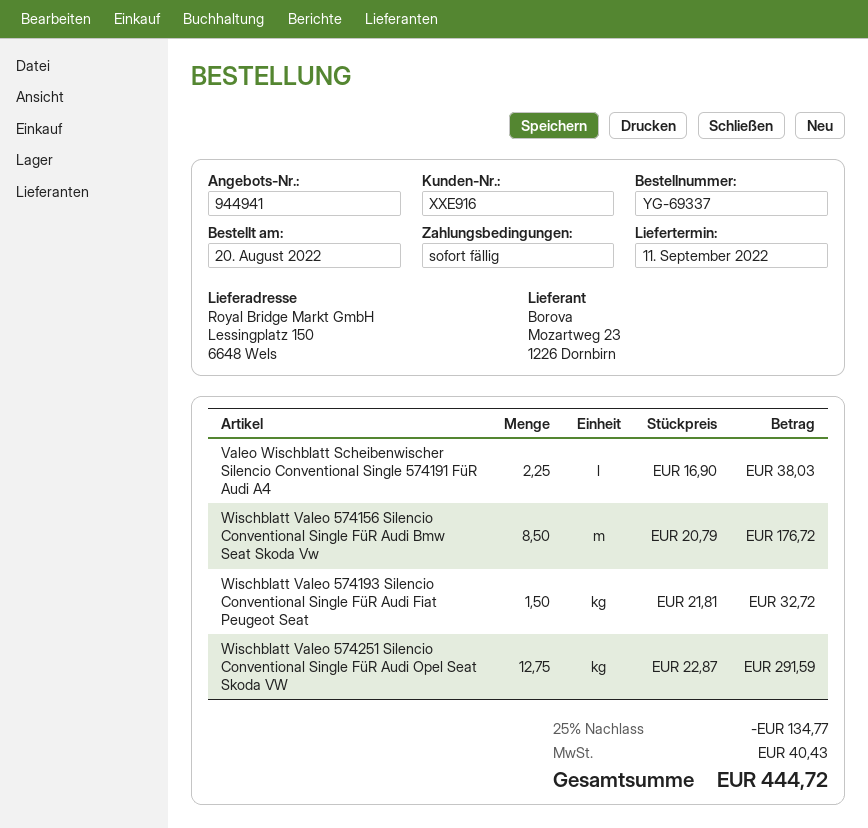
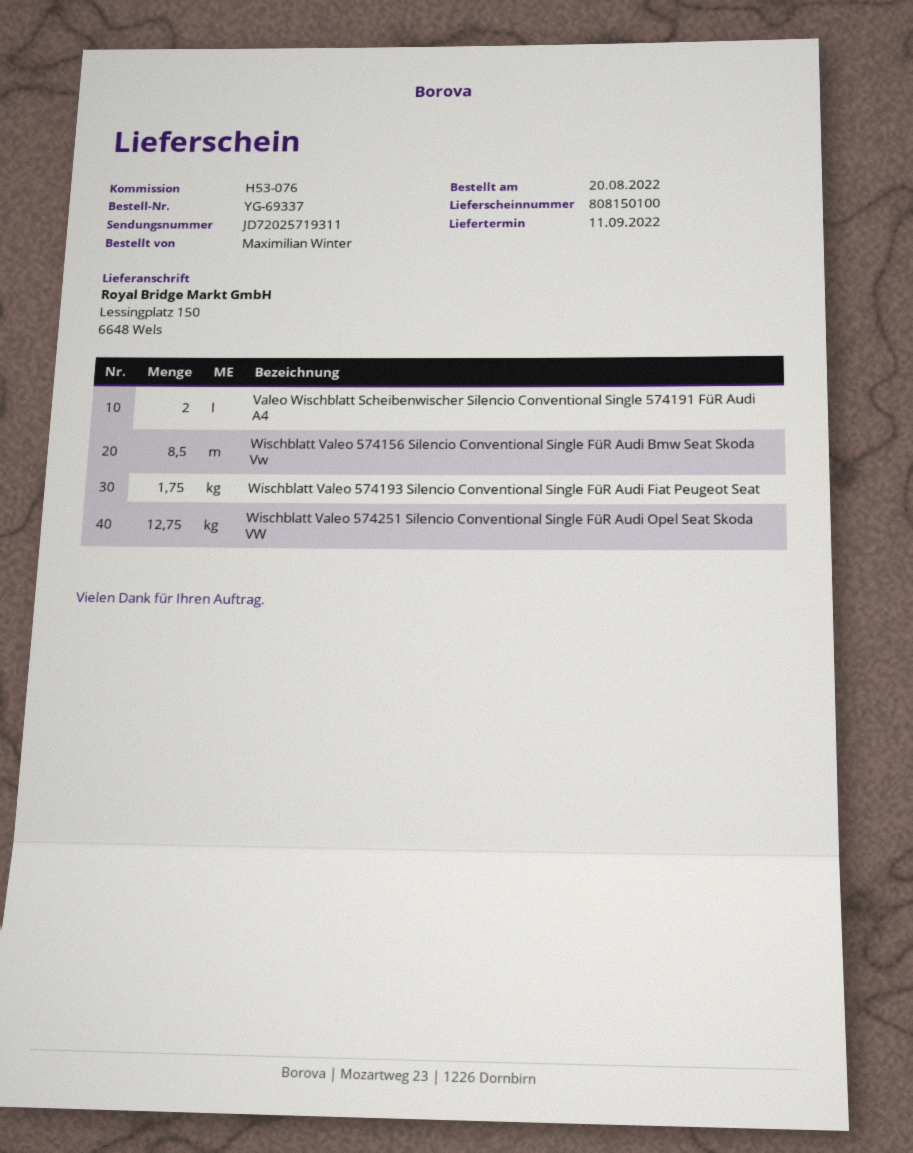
Valeo Wischblatt Scheibenwischer Silencio Conventional Single 574191 FüR Audi A4: 2.25 -> 2
Wischblatt Valeo 574193 Silencio Conventional Single FüR Audi Fiat Peugeot Seat: 1.5 -> 1.75

